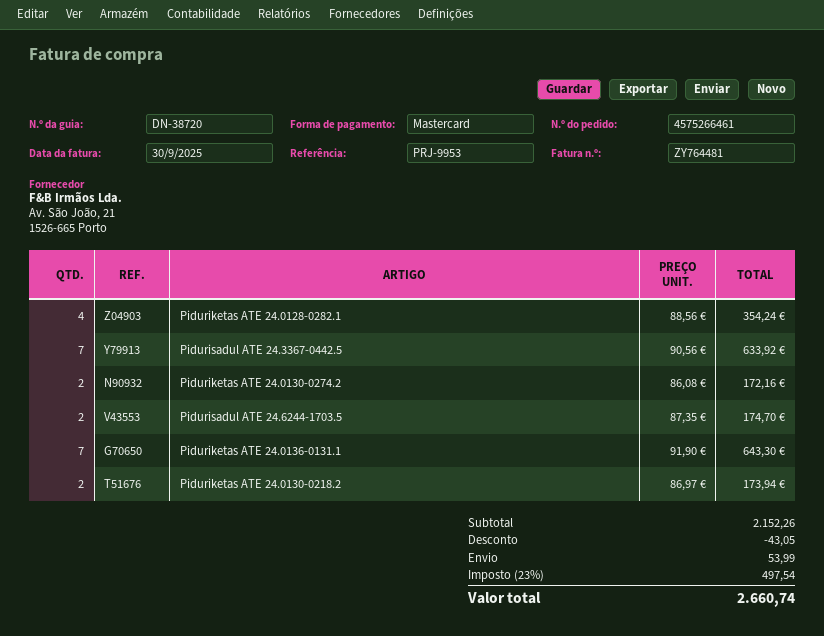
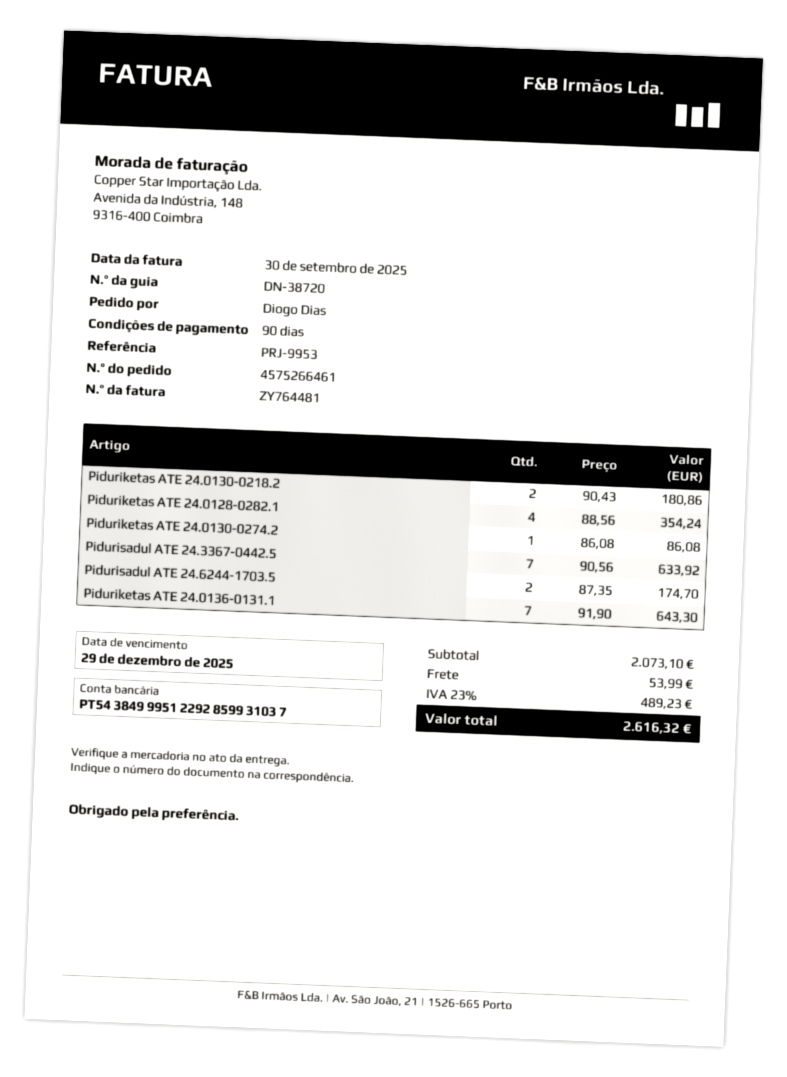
Piduriketas ATE 24.0130-0274.2: 2 x 86.08 = 172.16 -> 1 x 86.08 = 86.08
Piduriketas ATE 24.0130-0218.2: 2 x 86.97 = 173.94 -> 2 x 90.43 = 180.86
subtotal: 2152.26 -> 2073.10
discount: 43.05 -> none
tax: 23% = 497.54 -> 23% = 489.23
total: 2660.74 -> 2616.32

